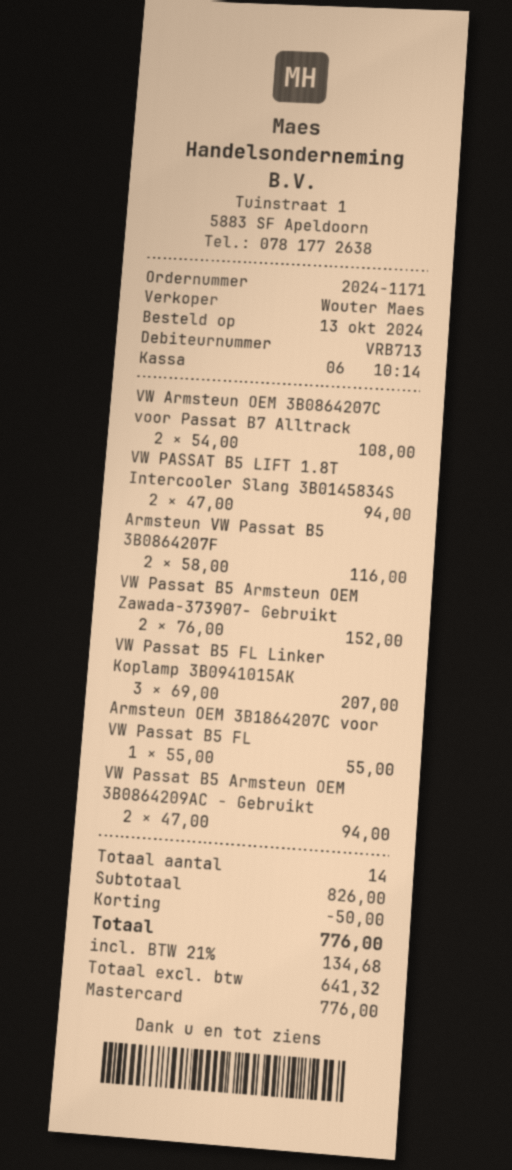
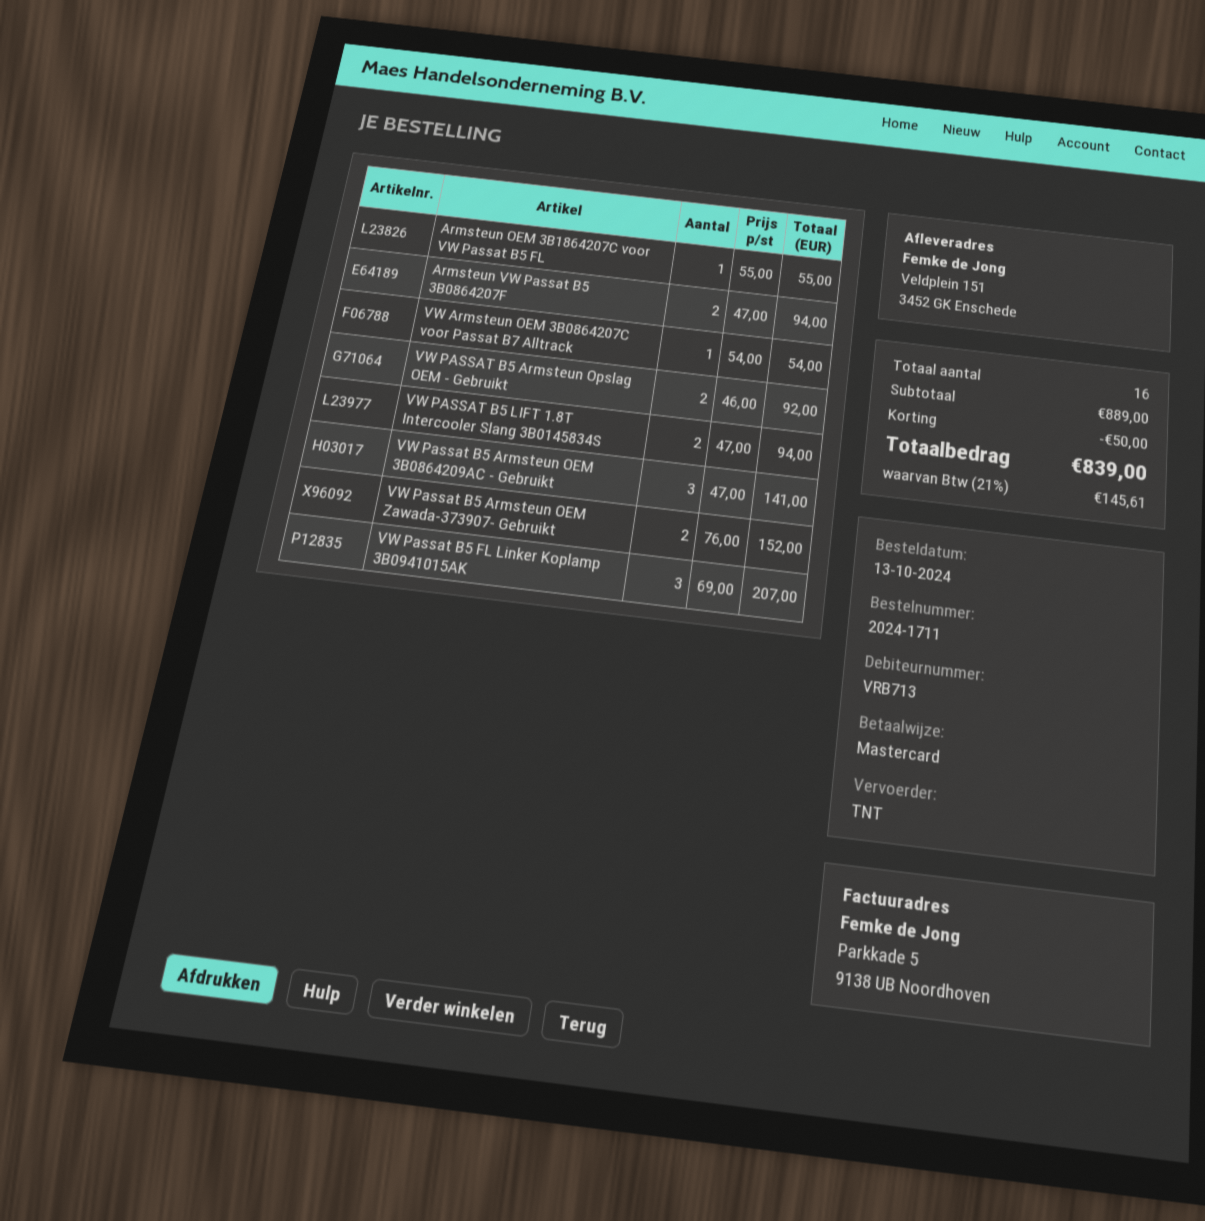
order number: 2024-1171 -> 2024-1711
VW Armsteun OEM 3B0864207C voor Passat B7 Alltrack: 2 x 54.00 = 108.00 -> 1 x 54.00 = 54.00
Armsteun VW Passat B5 3B0864207F: 2 x 58.00 = 116.00 -> 2 x 47.00 = 94.00
VW Passat B5 Armsteun OEM 3B0864209AC - Gebruikt: 2 x 47.00 = 94.00 -> 3 x 47.00 = 141.00
VW PASSAT B5 Armsteun Opslag OEM - Gebruikt: none -> 2 x 46.00 = 92.00
total quantity: 14 -> 16
subtotal: 826.00 -> 889.00
tax: 21% = 134.68 -> 21% = 145.61
total: 776.00 -> 839.00

